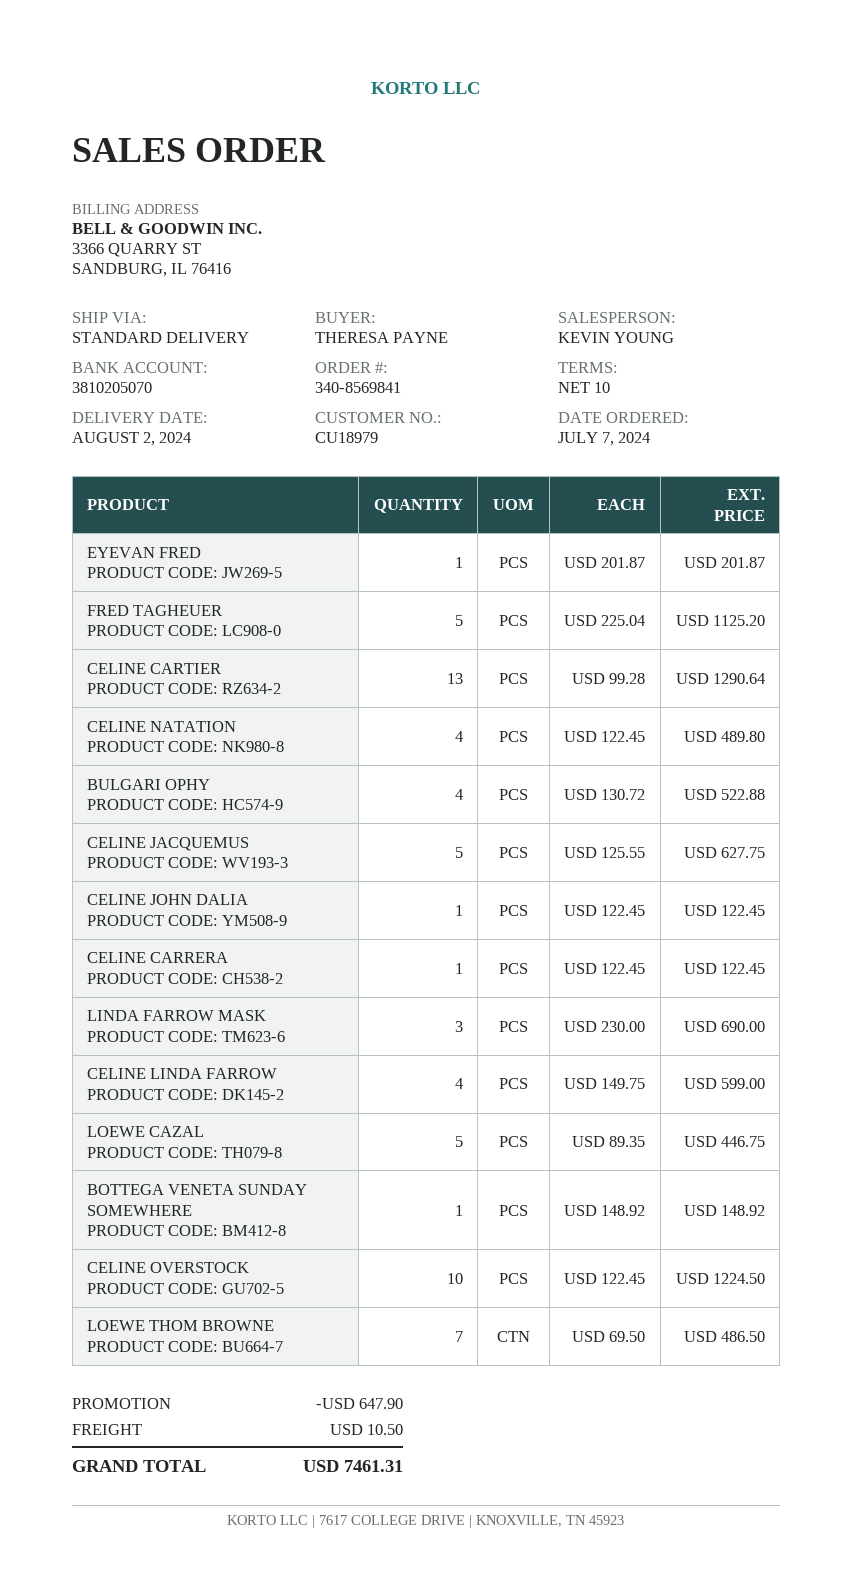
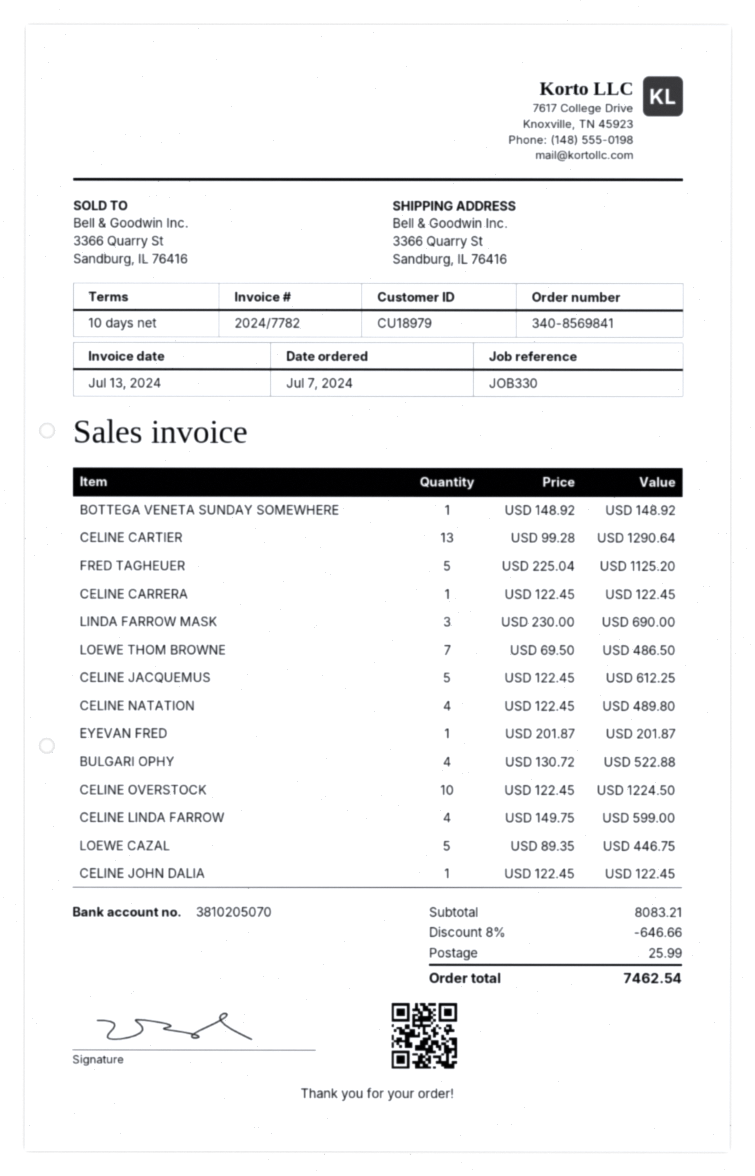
CELINE JACQUEMUS: 5 x 125.55 = 627.75 -> 5 x 122.45 = 612.25
discount: 647.90 -> 646.66
shipping: 10.50 -> 25.99
total: 7461.31 -> 7462.54

